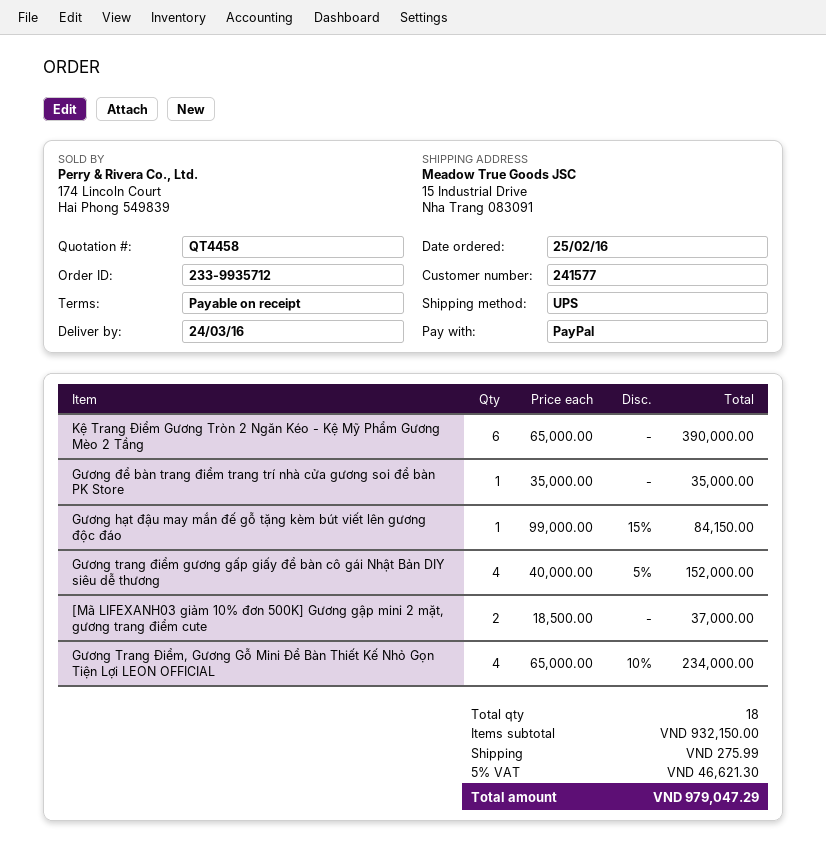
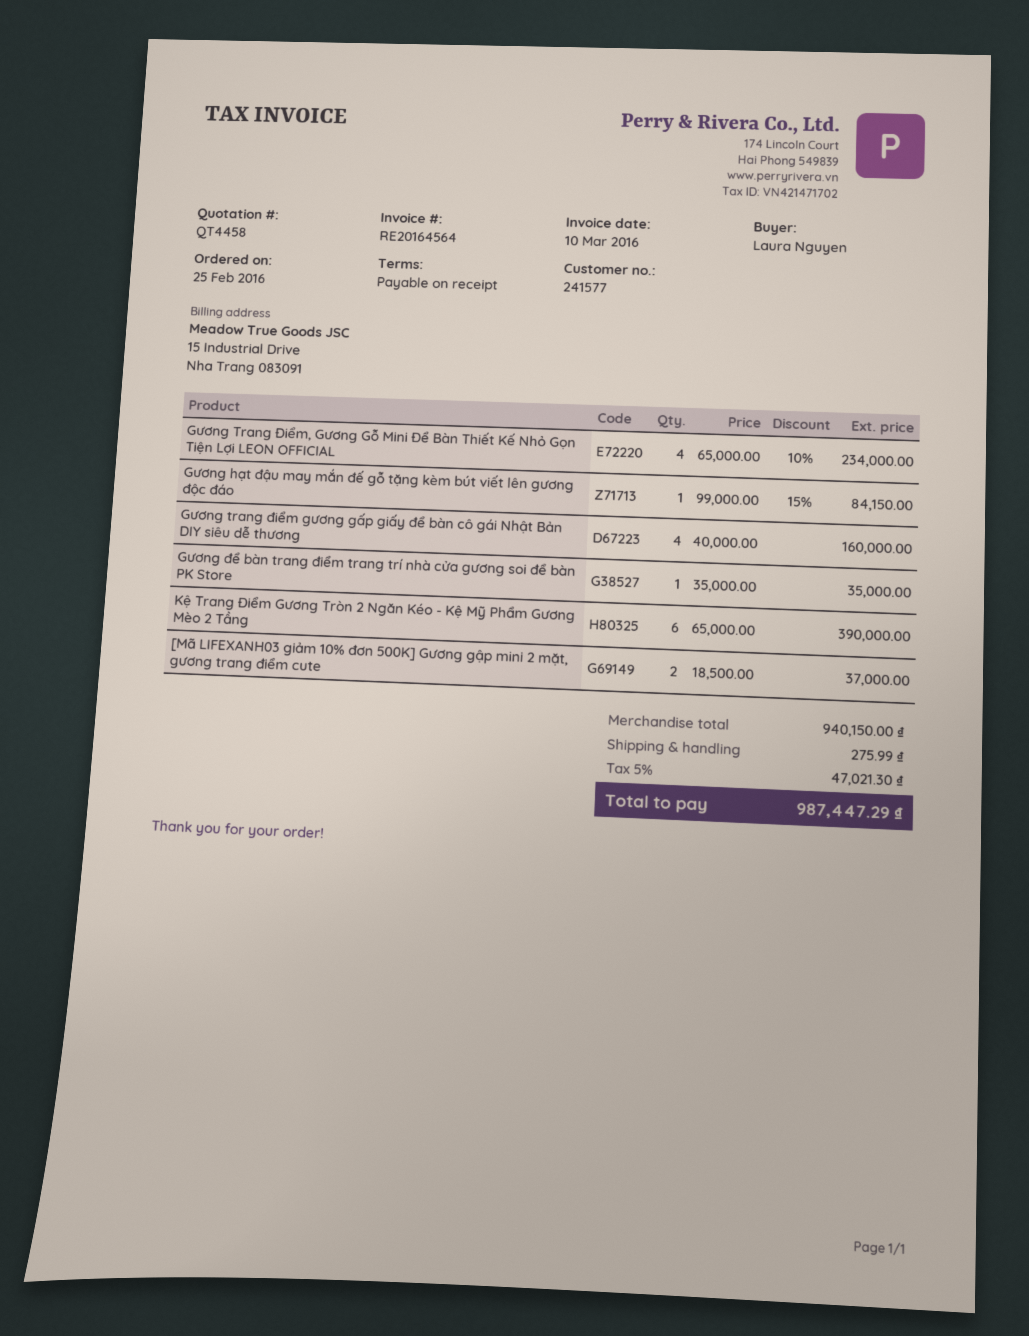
Gương trang điểm gương gấp giấy để bàn cô gái Nhật Bản DIY siêu dễ thương: 4 x 40000.00 - 5% = 152000.00 -> 4 x 40000.00 = 160000.00
subtotal: 932150.00 -> 940150.00
tax: 5% = 46621.30 -> 5% = 47021.30
total: 979047.29 -> 987447.29

